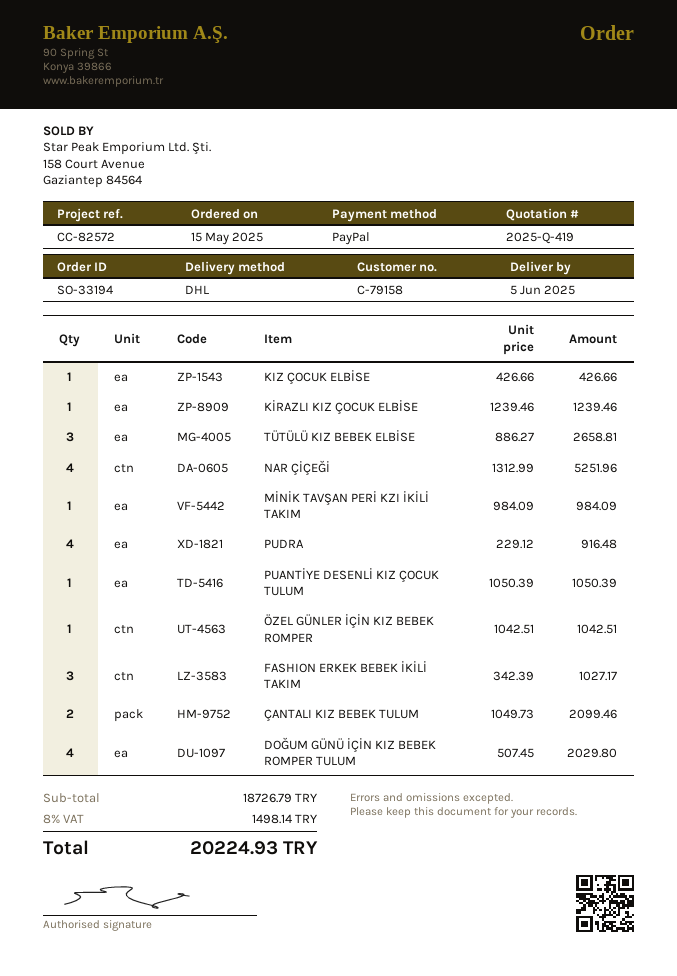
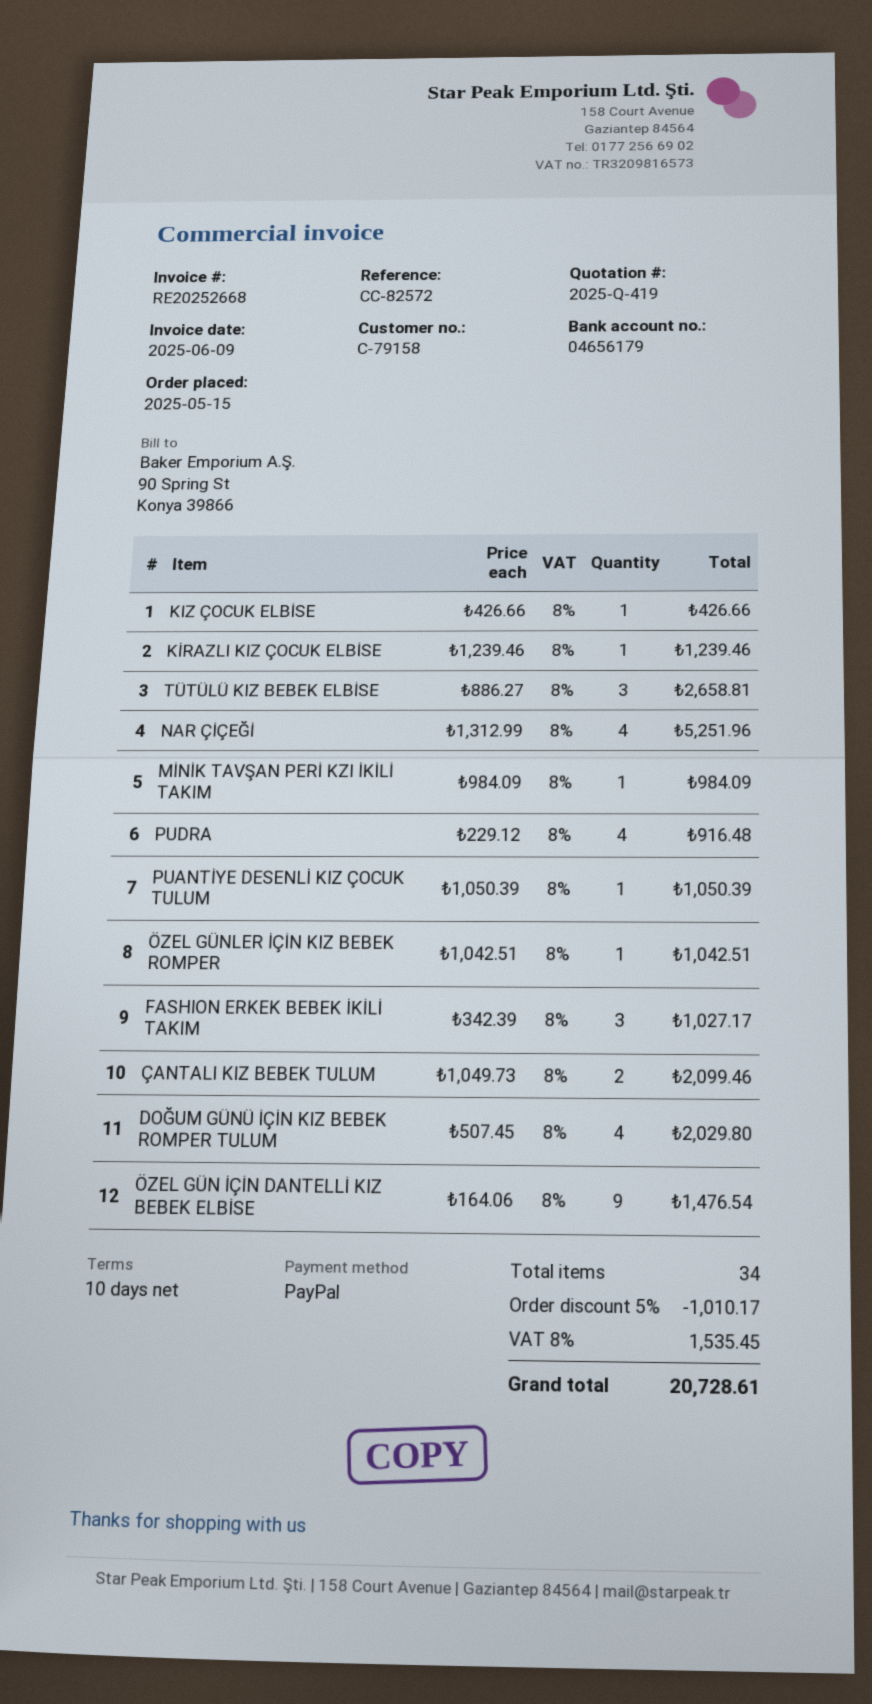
ÖZEL GÜN İÇİN DANTELLİ KIZ BEBEK ELBİSE: none -> 9 x 164.06 = 1476.54
discount: none -> 5% = 1010.17
tax: 8% = 1498.14 -> 8% = 1535.45
total: 20224.93 -> 20728.61

